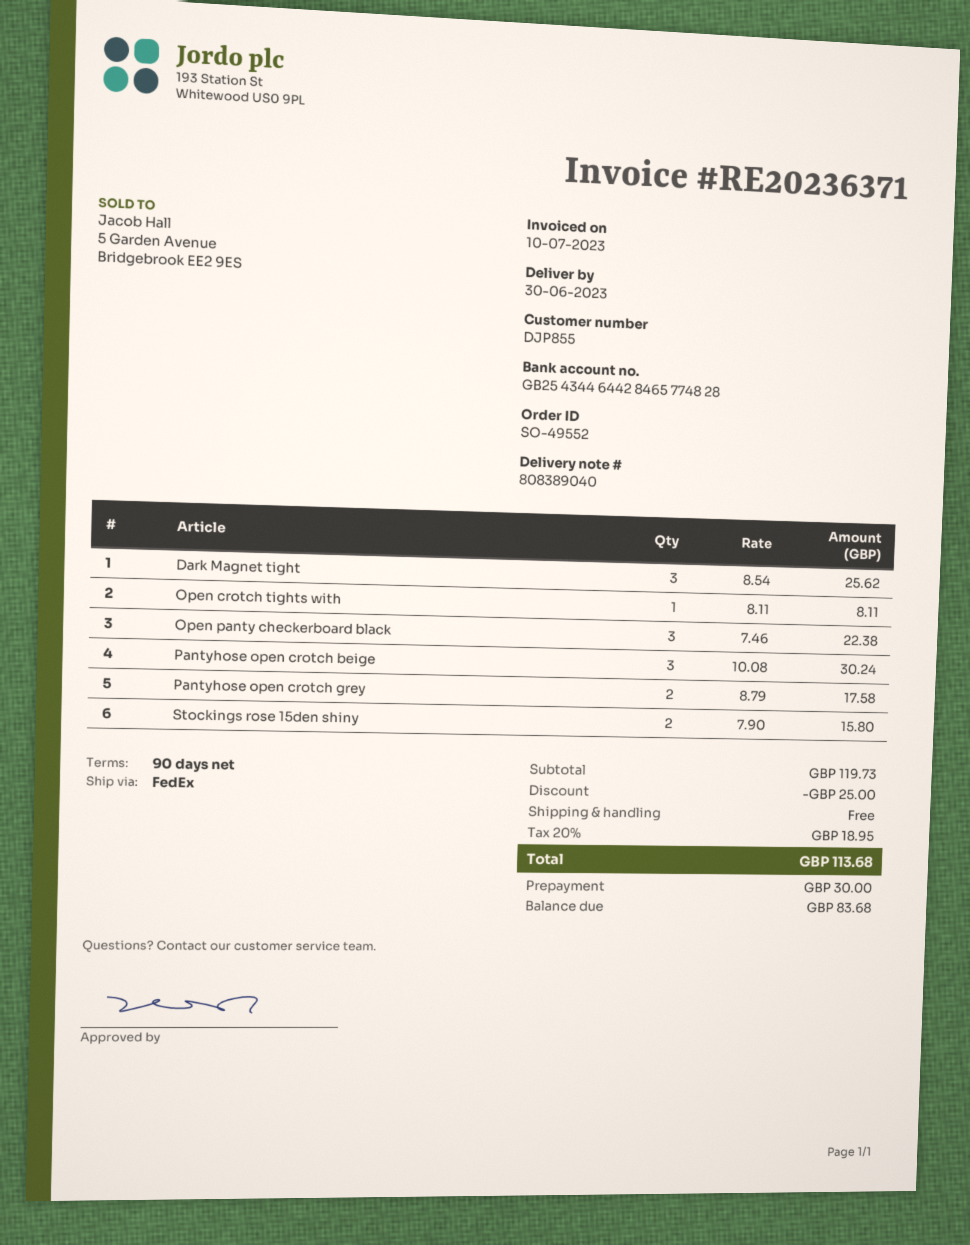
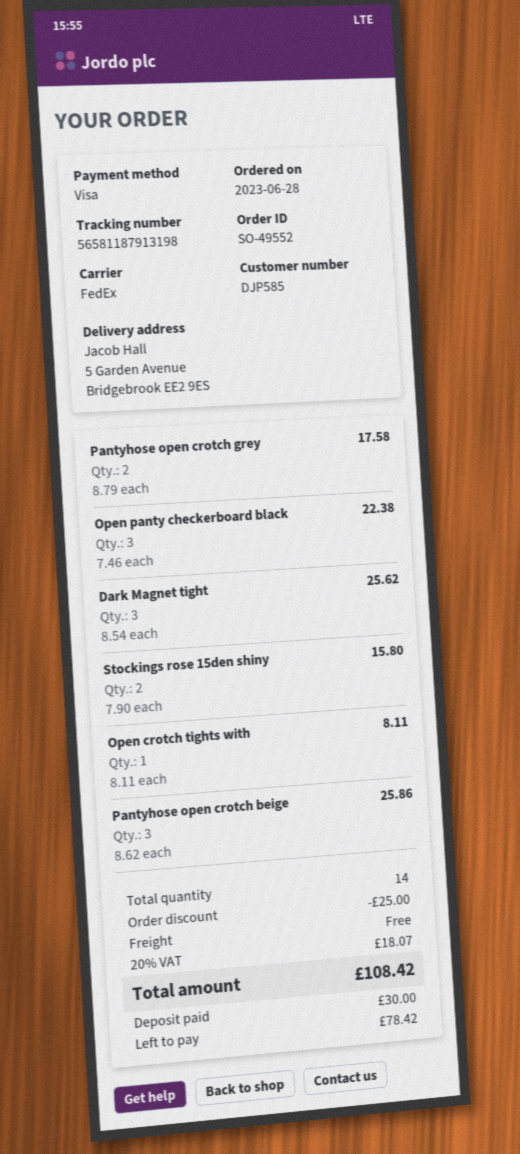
customer number: DJP855 -> DJP585
Pantyhose open crotch beige: 3 x 10.08 = 30.24 -> 3 x 8.62 = 25.86
tax: 20% = 18.95 -> 20% = 18.07
total: 113.68 -> 108.42
balance: 83.68 -> 78.42

